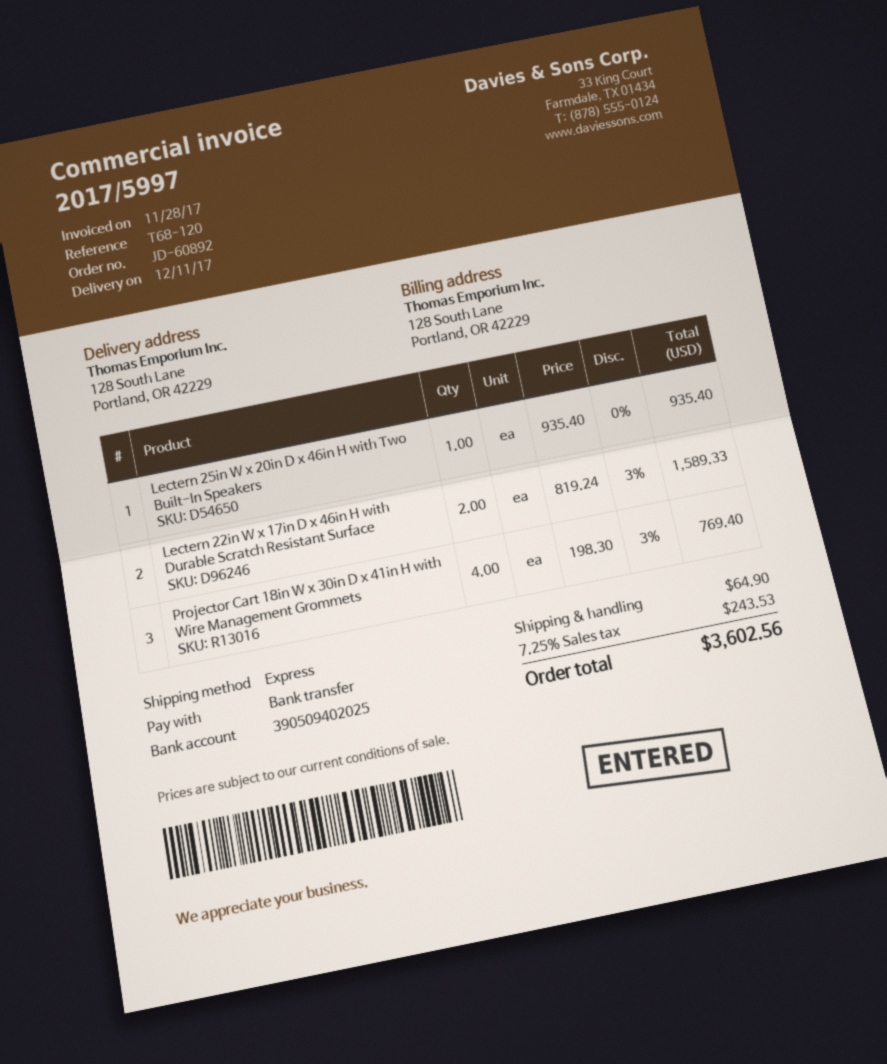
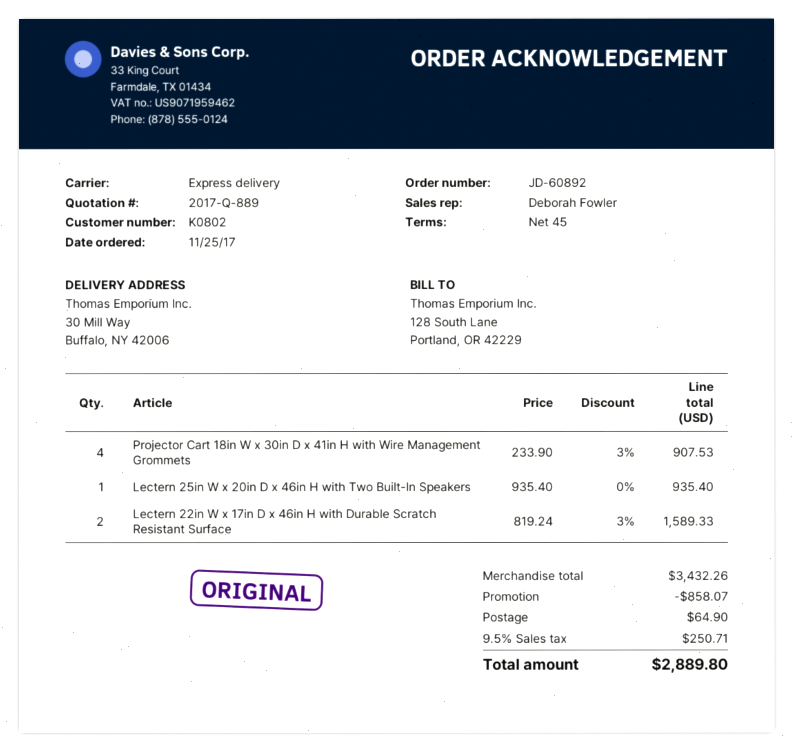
ship to: 128 South Lane, Portland, OR 42229 -> 30 Mill Way, Buffalo, NY 42006
Projector Cart 18in W x 30in D x 41in H with Wire Management Grommets: 4 x 198.30 - 3% = 769.40 -> 4 x 233.90 - 3% = 907.53
discount: none -> 858.07
tax: 7.25% = 243.53 -> 9.5% = 250.71
total: 3602.56 -> 2889.80

